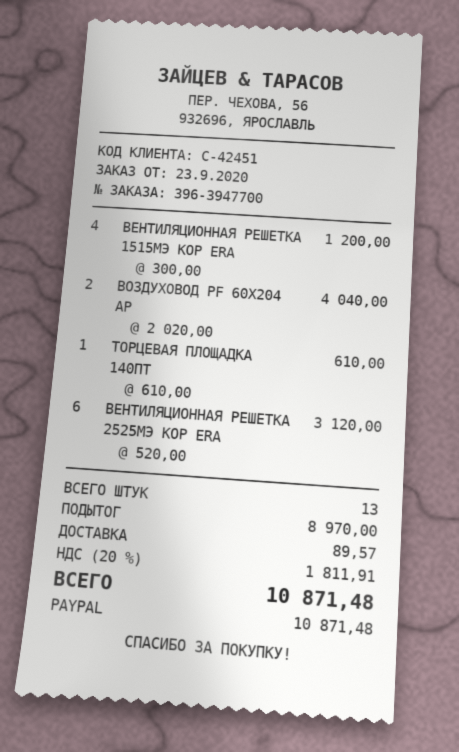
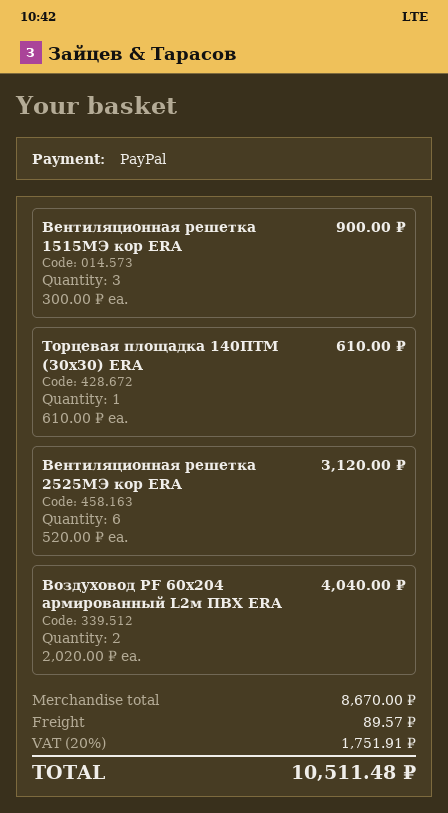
ВЕНТИЛЯЦИОННАЯ РЕШЕТКА 1515МЭ КОР ERA: 4 x 300.00 = 1200.00 -> 3 x 300.00 = 900.00
subtotal: 8970.00 -> 8670.00
tax: 20% = 1811.91 -> 20% = 1751.91
total: 10871.48 -> 10511.48

